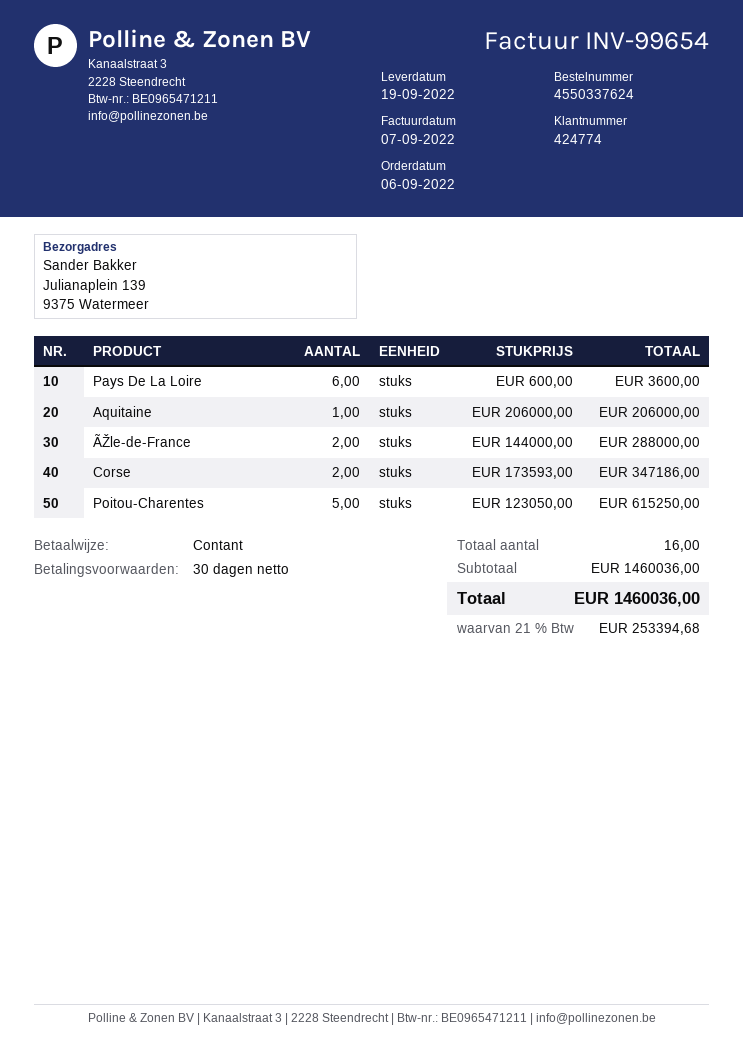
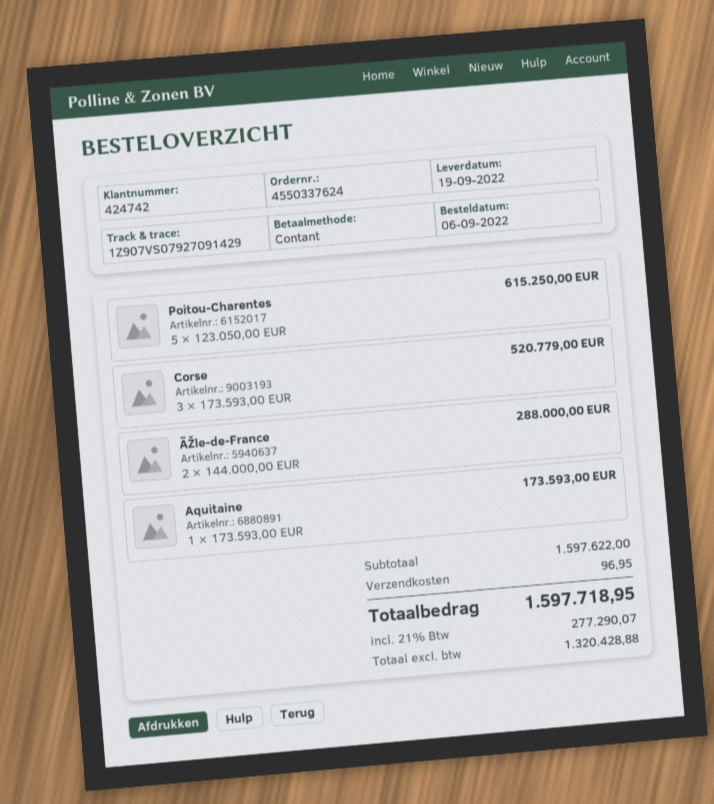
customer number: 424774 -> 424742
Pays De La Loire: 6 x 600.00 = 3600.00 -> none
Aquitaine: 1 x 206000.00 = 206000.00 -> 1 x 173593.00 = 173593.00
Corse: 2 x 173593.00 = 347186.00 -> 3 x 173593.00 = 520779.00
subtotal: 1460036.00 -> 1597622.00
shipping: none -> 96.95
tax: 21% = 253394.68 -> 21% = 277290.07
total: 1460036.00 -> 1597718.95

